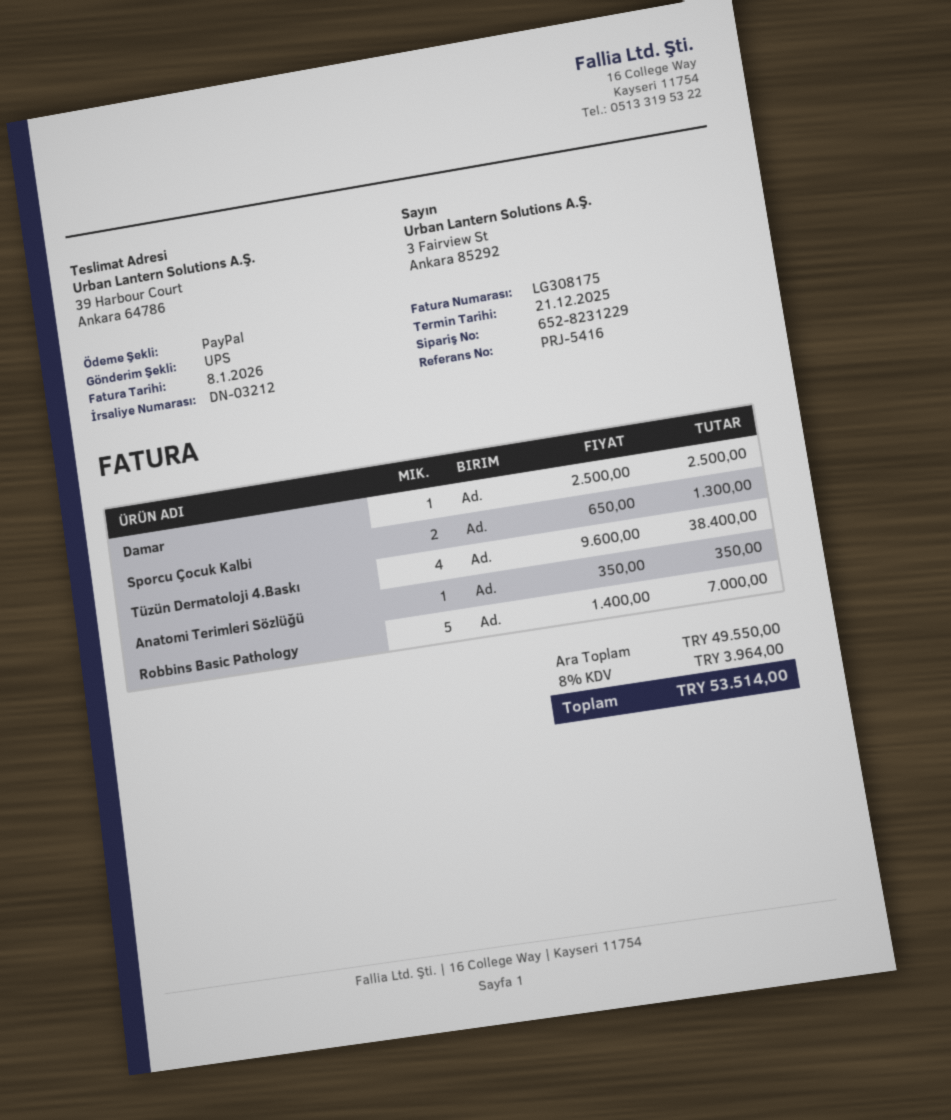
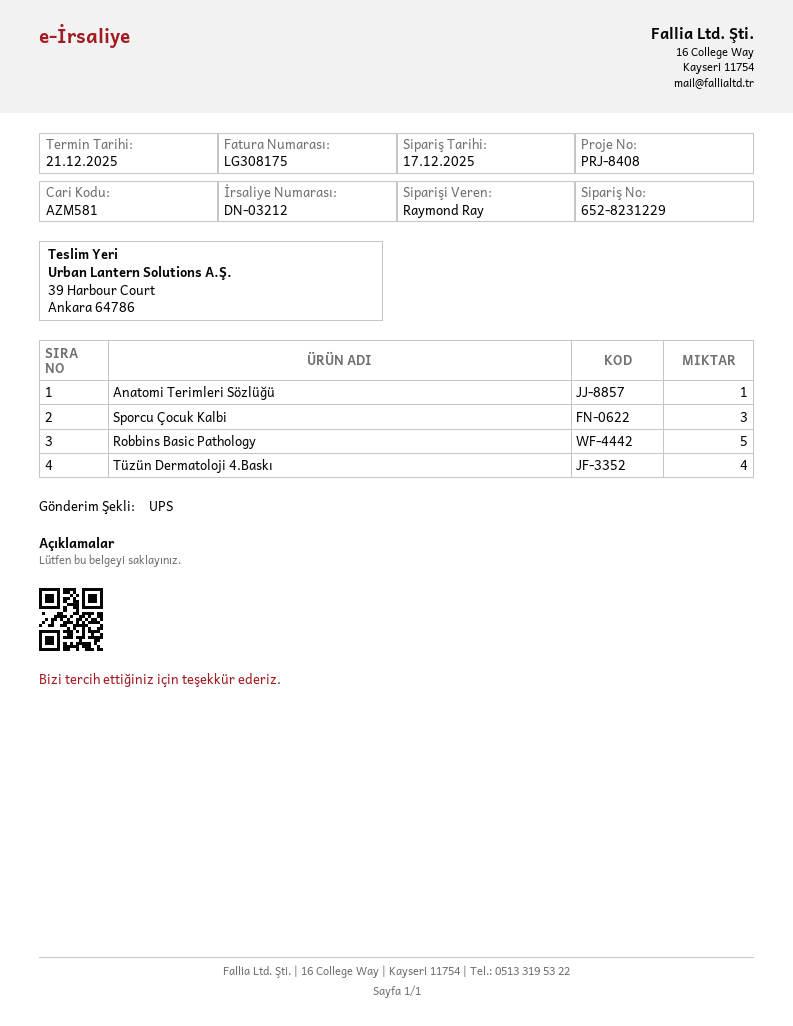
reference: PRJ-5416 -> PRJ-8408
Damar: 1 -> none
Sporcu Çocuk Kalbi: 2 -> 3

